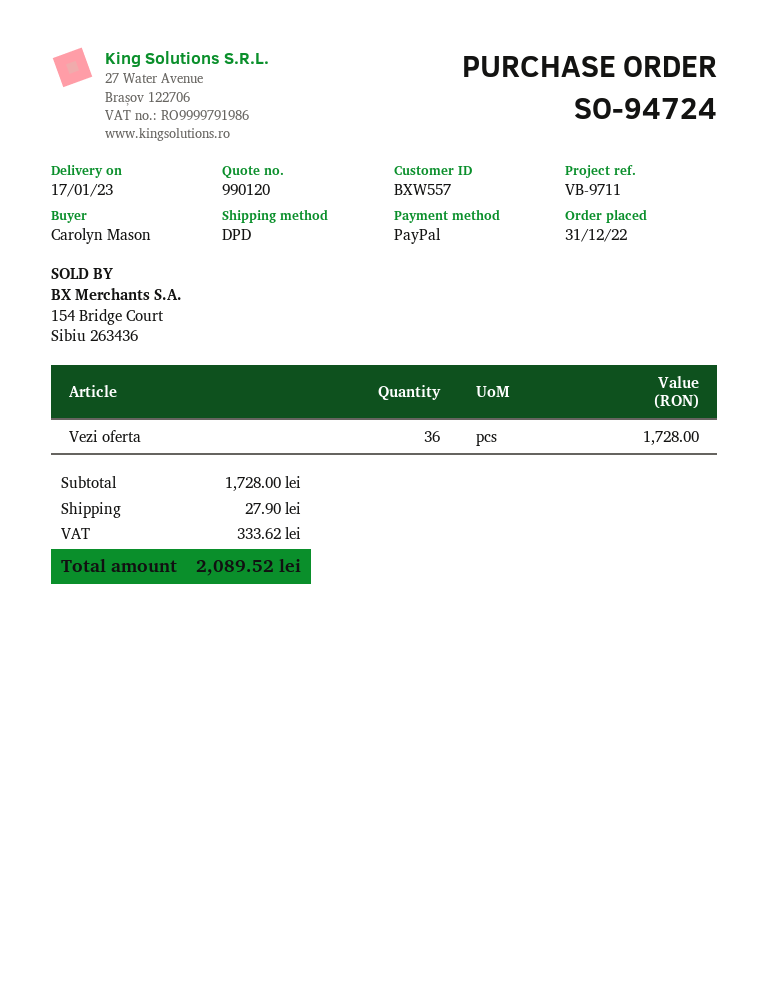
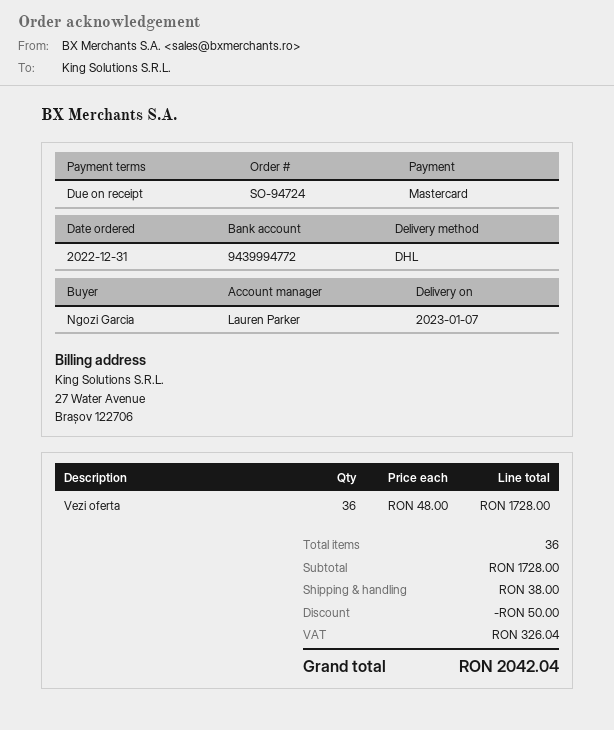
delivery date: 2023-01-17 -> 2023-01-07
ordered by: Carolyn Mason -> Ngozi Garcia
payment method: PayPal -> Mastercard
shipping method: DPD -> DHL
discount: none -> 50.00
shipping: 27.90 -> 38.00
tax: 333.62 -> 326.04
total: 2089.52 -> 2042.04

